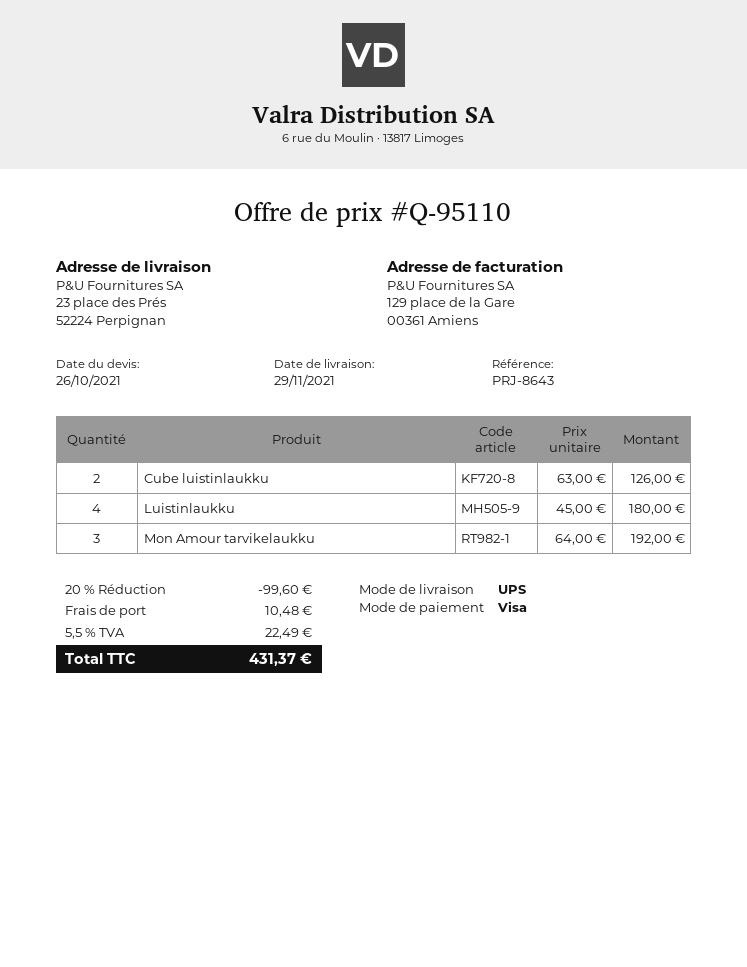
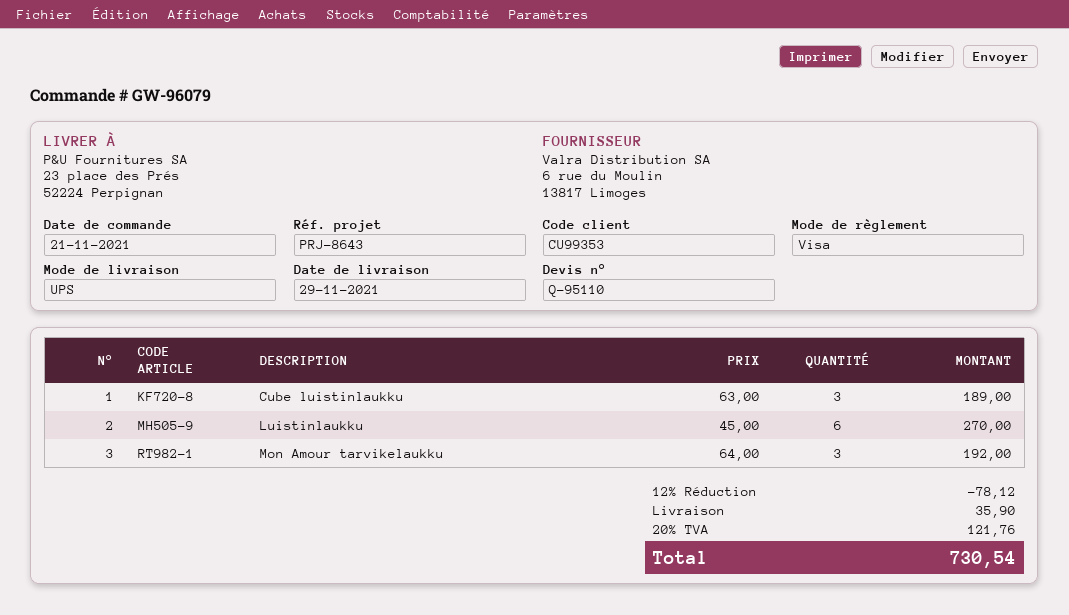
Cube luistinlaukku: 2 x 63.00 = 126.00 -> 3 x 63.00 = 189.00
Luistinlaukku: 4 x 45.00 = 180.00 -> 6 x 45.00 = 270.00
discount: 20% = 99.60 -> 12% = 78.12
shipping: 10.48 -> 35.90
tax: 5.5% = 22.49 -> 20% = 121.76
total: 431.37 -> 730.54

